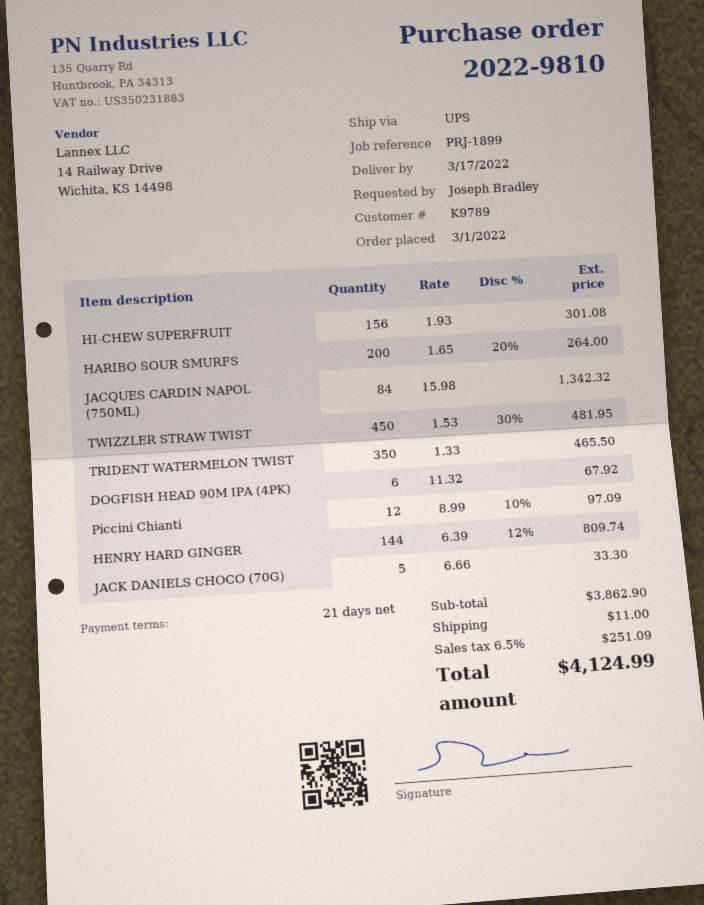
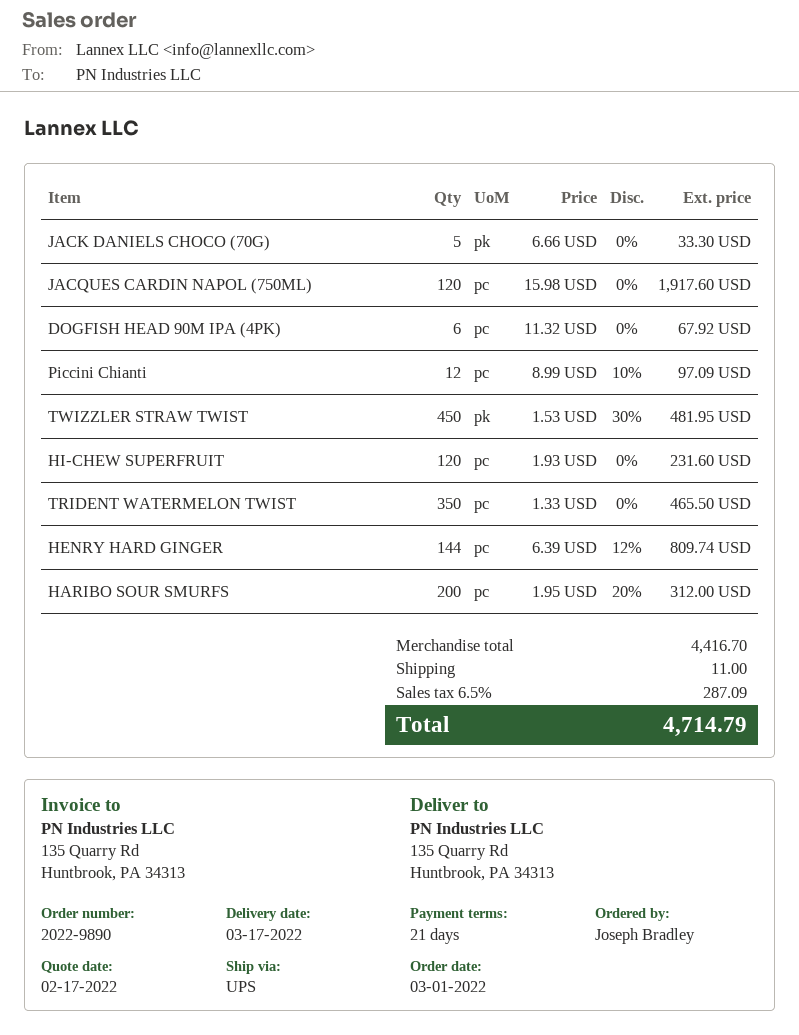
order number: 2022-9810 -> 2022-9890
HI-CHEW SUPERFRUIT: 156 x 1.93 = 301.08 -> 120 x 1.93 = 231.60
HARIBO SOUR SMURFS: 200 x 1.65 - 20% = 264.00 -> 200 x 1.95 - 20% = 312.00
JACQUES CARDIN NAPOL (750ML): 84 x 15.98 = 1342.32 -> 120 x 15.98 = 1917.60
subtotal: 3862.90 -> 4416.70
tax: 6.5% = 251.09 -> 6.5% = 287.09
total: 4124.99 -> 4714.79

